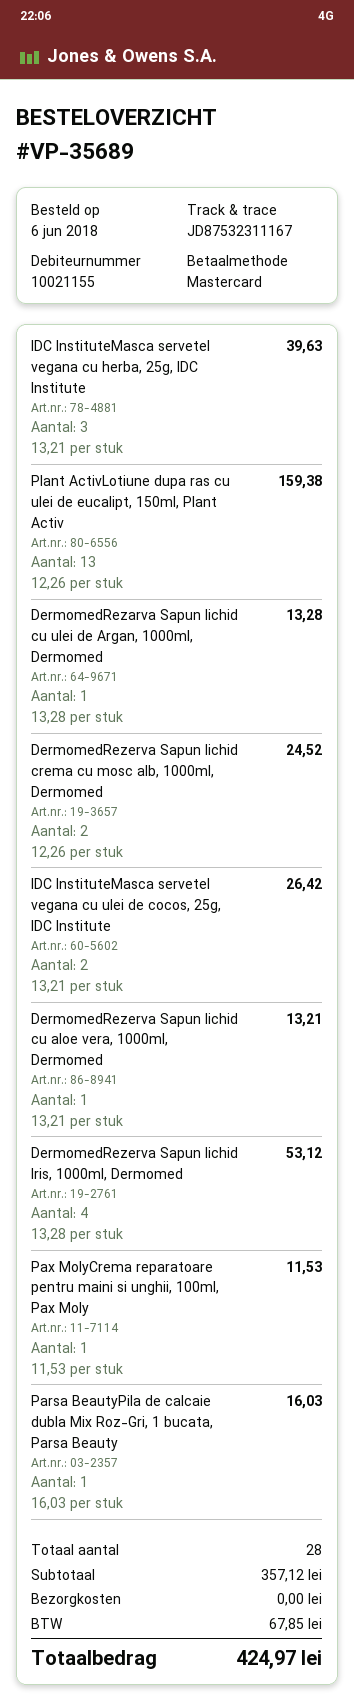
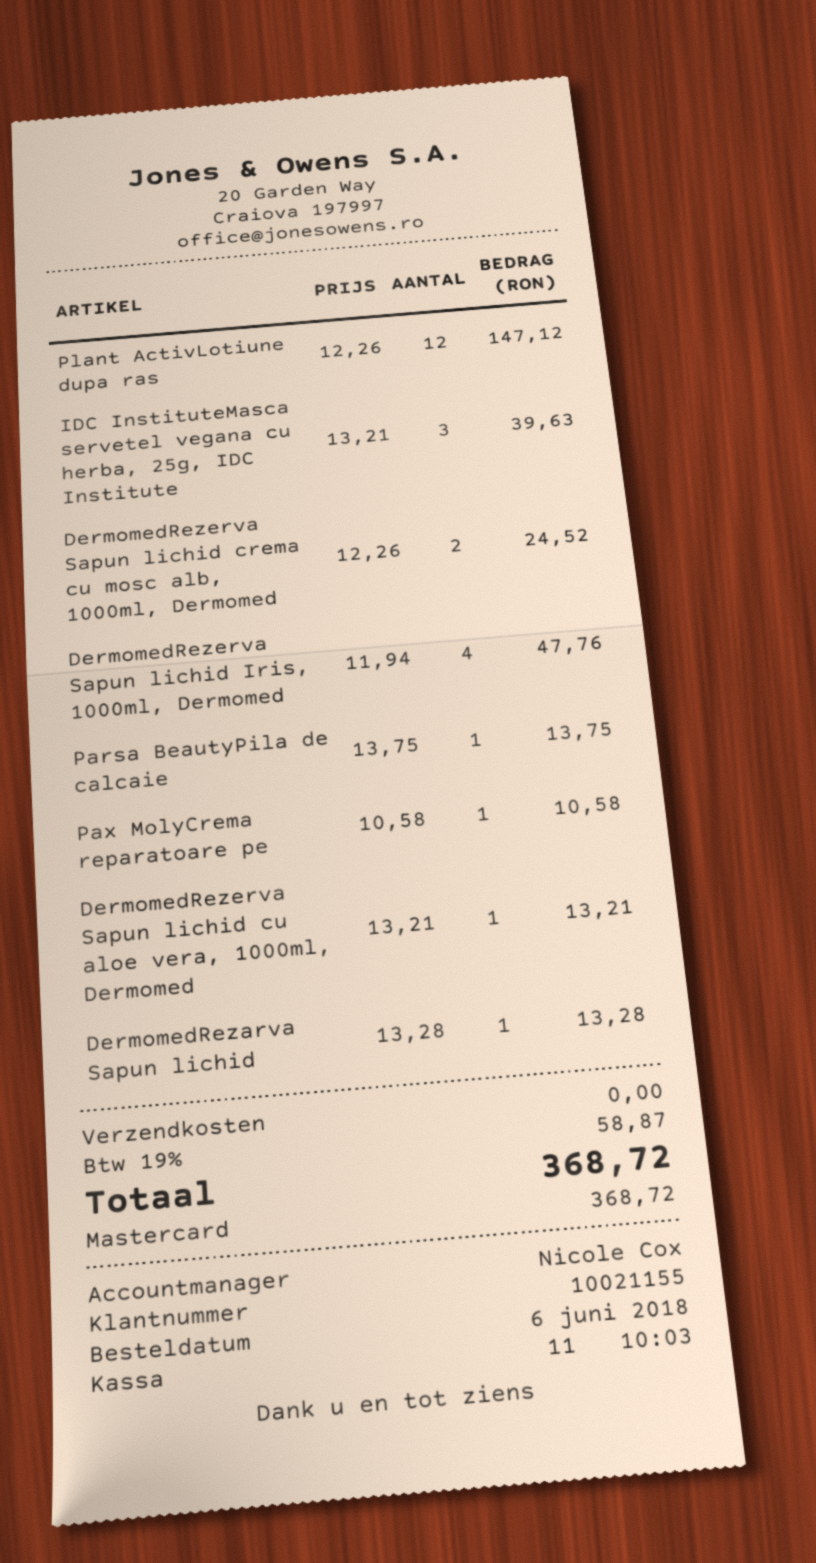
Plant ActivLotiune dupa ras cu ulei de eucalipt, 150ml, Plant Activ: 13 x 12.26 = 159.38 -> 12 x 12.26 = 147.12
IDC InstituteMasca servetel vegana cu ulei de cocos, 25g, IDC Institute: 2 x 13.21 = 26.42 -> none
DermomedRezerva Sapun lichid Iris, 1000ml, Dermomed: 4 x 13.28 = 53.12 -> 4 x 11.94 = 47.76
Pax MolyCrema reparatoare pentru maini si unghii, 100ml, Pax Moly: 1 x 11.53 = 11.53 -> 1 x 10.58 = 10.58
Parsa BeautyPila de calcaie dubla Mix Roz-Gri, 1 bucata, Parsa Beauty: 1 x 16.03 = 16.03 -> 1 x 13.75 = 13.75
tax: 67.85 -> 58.87
total: 424.97 -> 368.72

